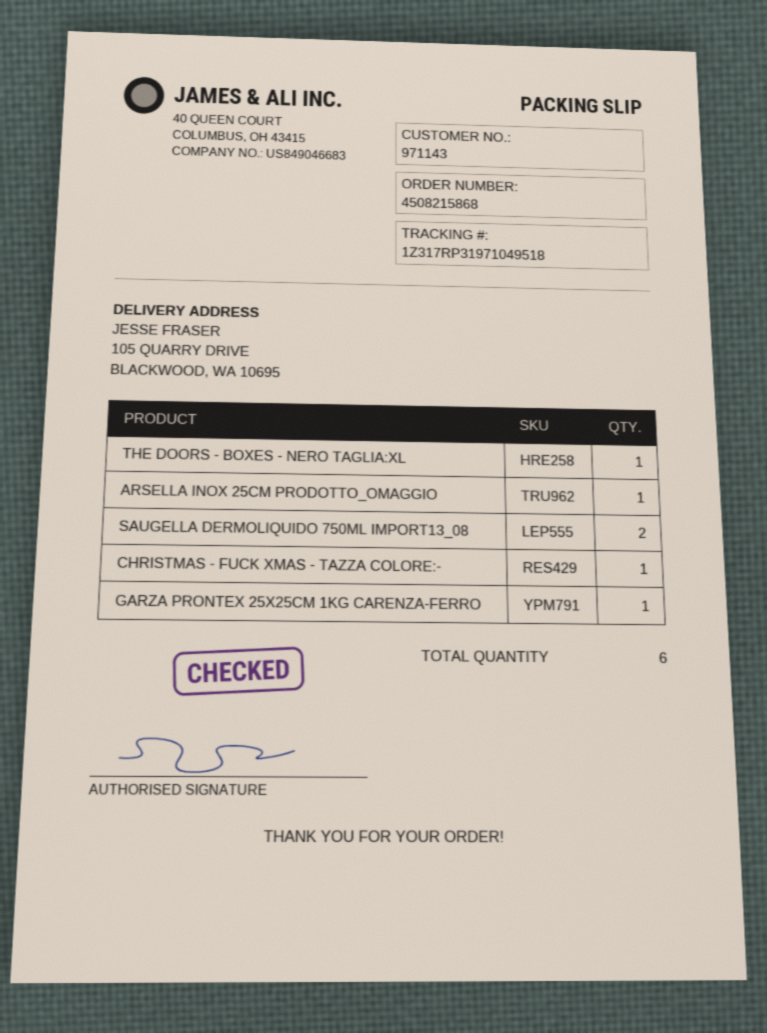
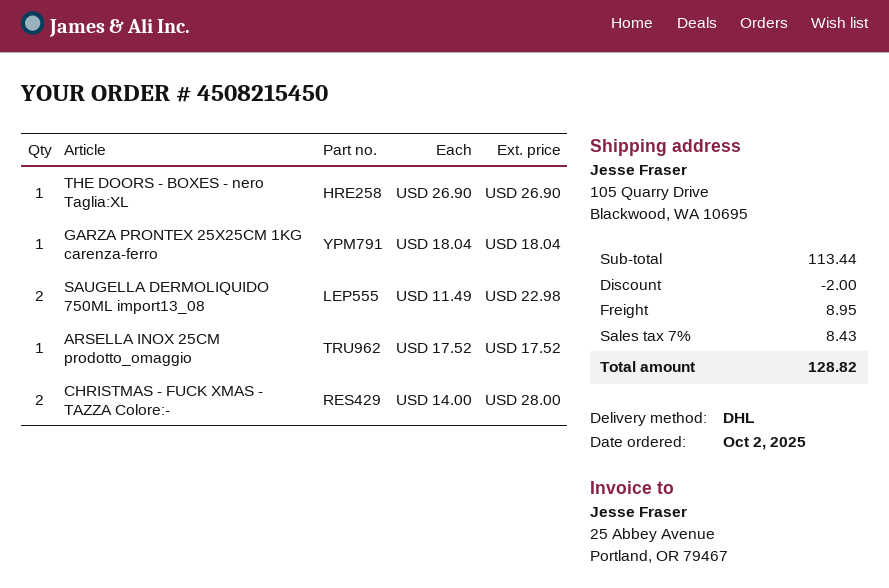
order number: 4508215868 -> 4508215450
CHRISTMAS - FUCK XMAS - TAZZA COLORE:-: 1 -> 2

